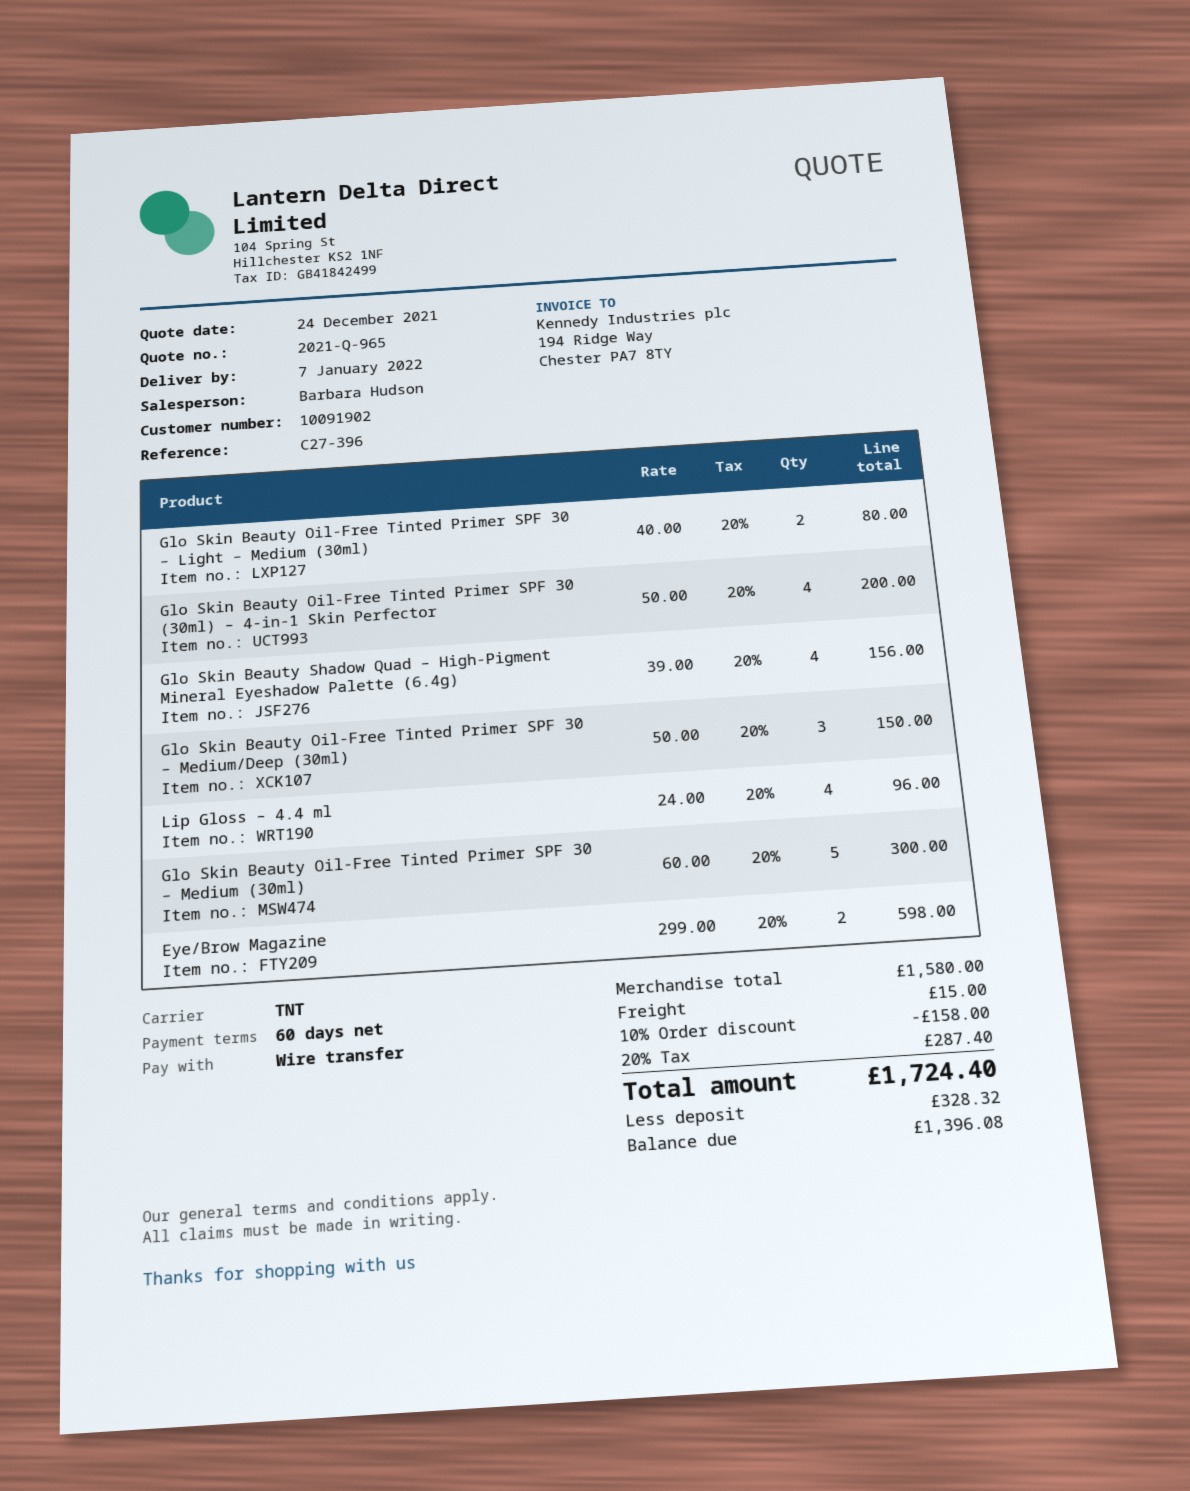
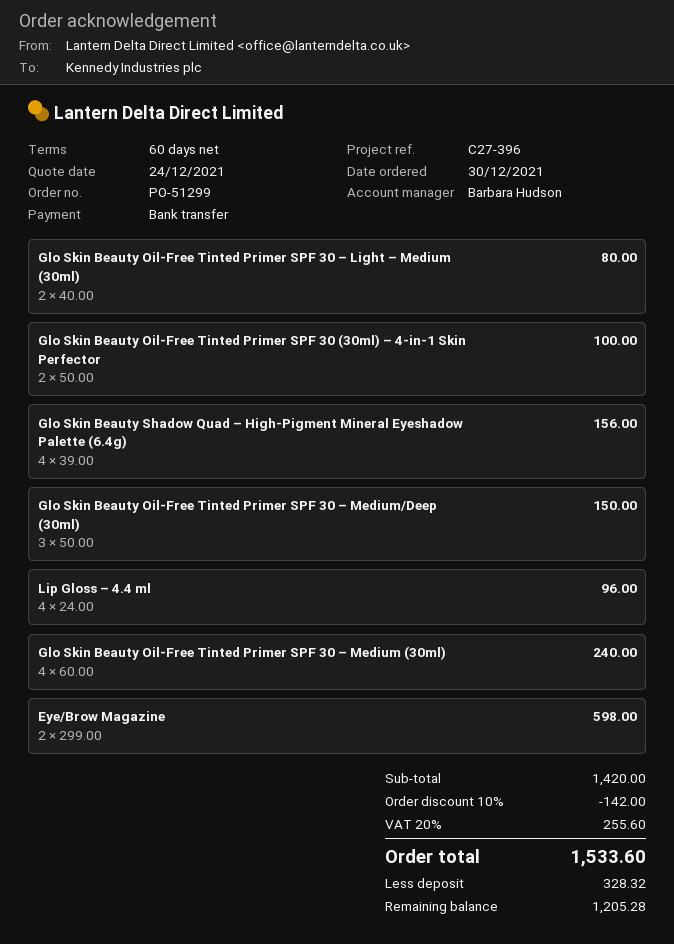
Glo Skin Beauty Oil-Free Tinted Primer SPF 30 (30ml) – 4-in-1 Skin Perfector: 4 x 50.00 = 200.00 -> 2 x 50.00 = 100.00
Glo Skin Beauty Oil-Free Tinted Primer SPF 30 – Medium (30ml): 5 x 60.00 = 300.00 -> 4 x 60.00 = 240.00
subtotal: 1580.00 -> 1420.00
discount: 10% = 158.00 -> 10% = 142.00
shipping: 15.00 -> none
tax: 20% = 287.40 -> 20% = 255.60
total: 1724.40 -> 1533.60
balance: 1396.08 -> 1205.28

